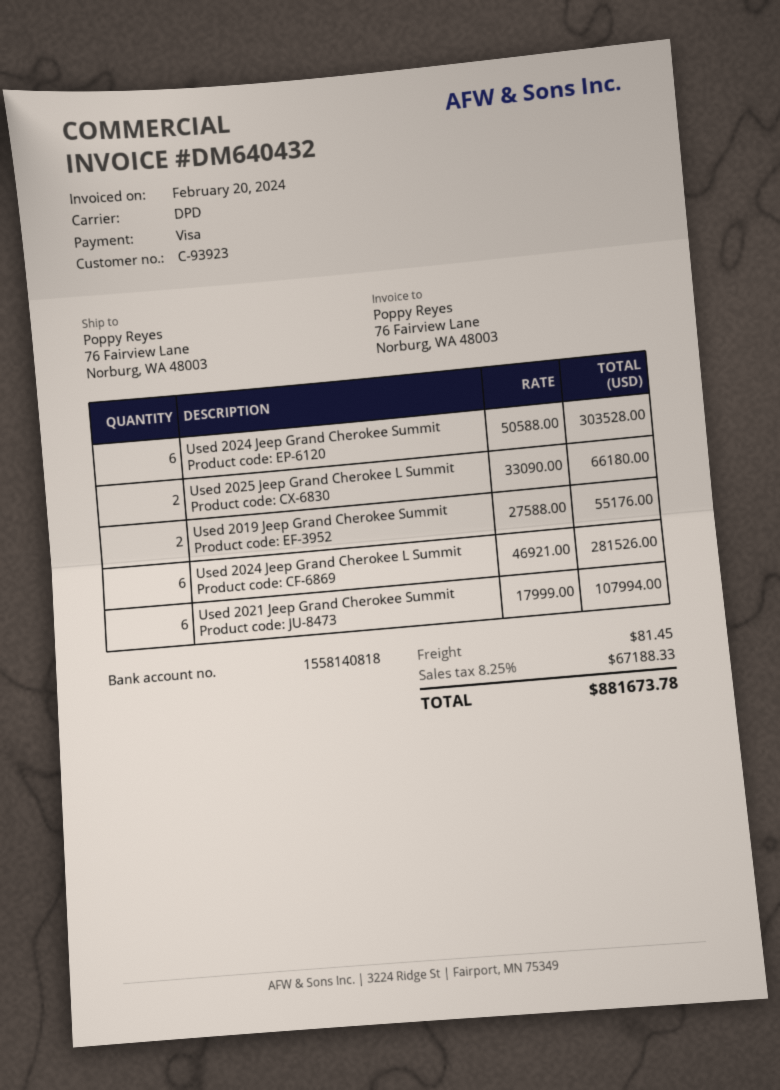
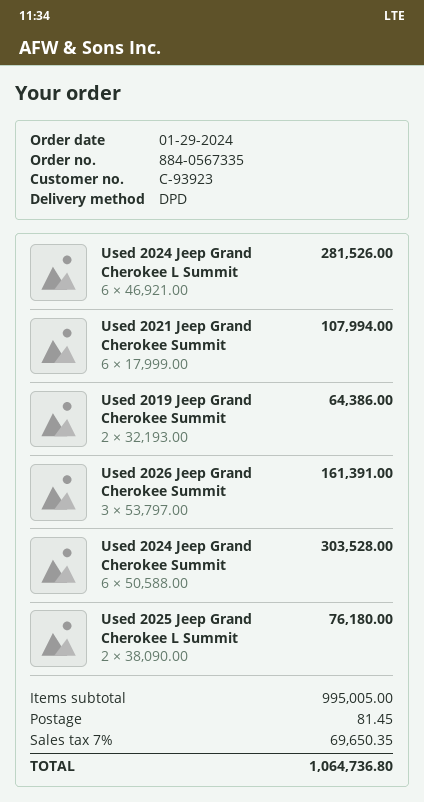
Used 2025 Jeep Grand Cherokee L Summit: 2 x 33090.00 = 66180.00 -> 2 x 38090.00 = 76180.00
Used 2019 Jeep Grand Cherokee Summit: 2 x 27588.00 = 55176.00 -> 2 x 32193.00 = 64386.00
Used 2026 Jeep Grand Cherokee Summit: none -> 3 x 53797.00 = 161391.00
tax: 8.25% = 67188.33 -> 7% = 69650.35
total: 881673.78 -> 1064736.80

